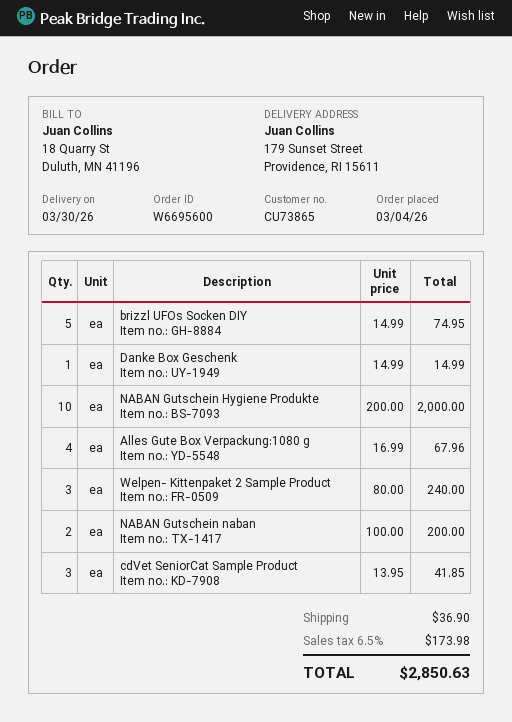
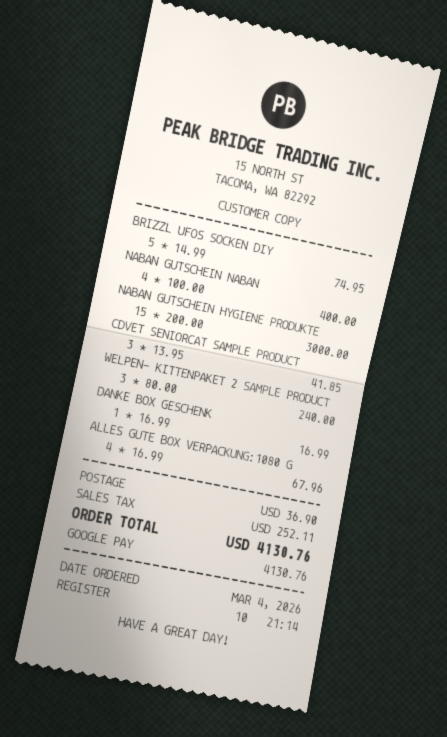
Danke Box Geschenk: 1 x 14.99 = 14.99 -> 1 x 16.99 = 16.99
NABAN Gutschein Hygiene Produkte: 10 x 200.00 = 2000.00 -> 15 x 200.00 = 3000.00
NABAN Gutschein naban: 2 x 100.00 = 200.00 -> 4 x 100.00 = 400.00
tax: 173.98 -> 252.11
total: 2850.63 -> 4130.76

